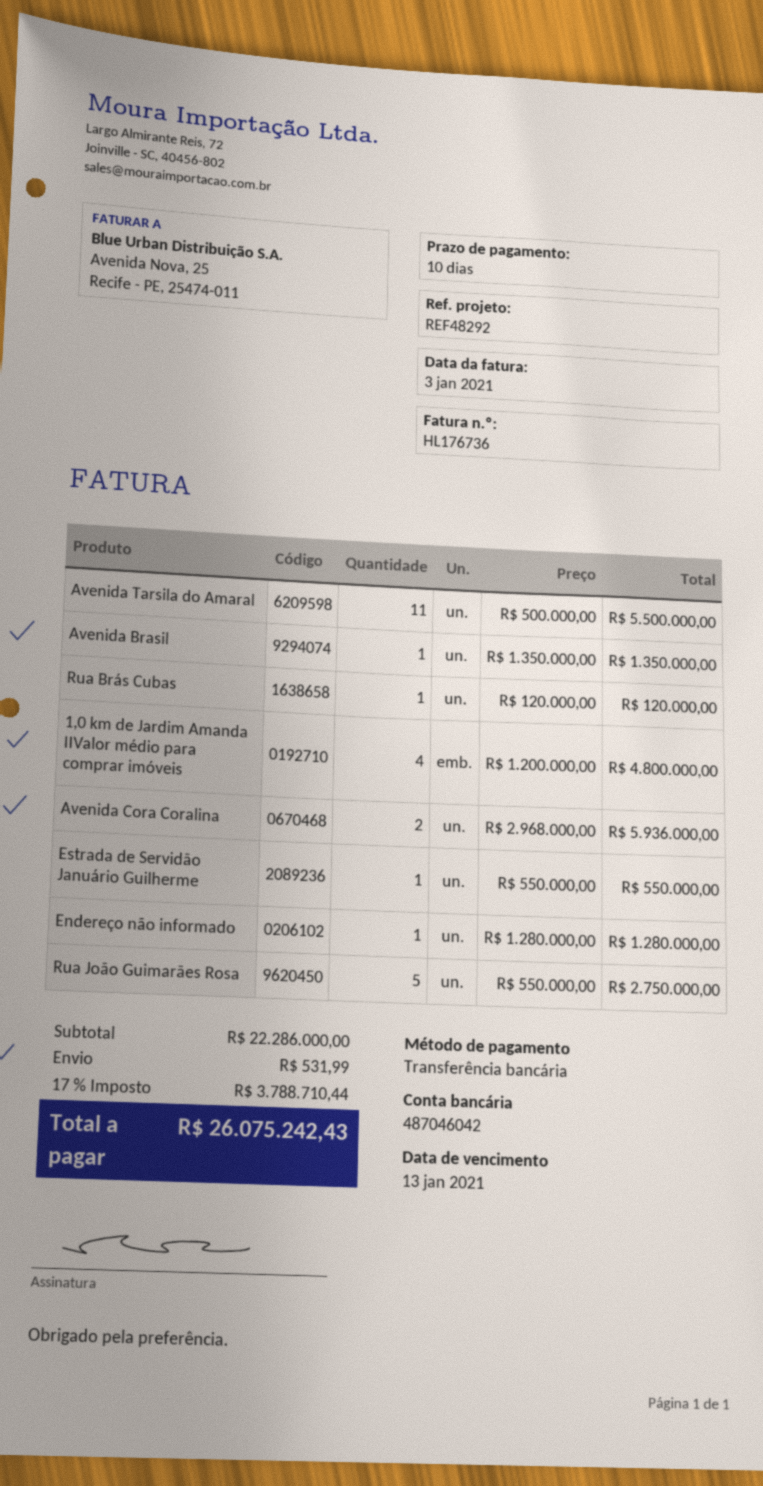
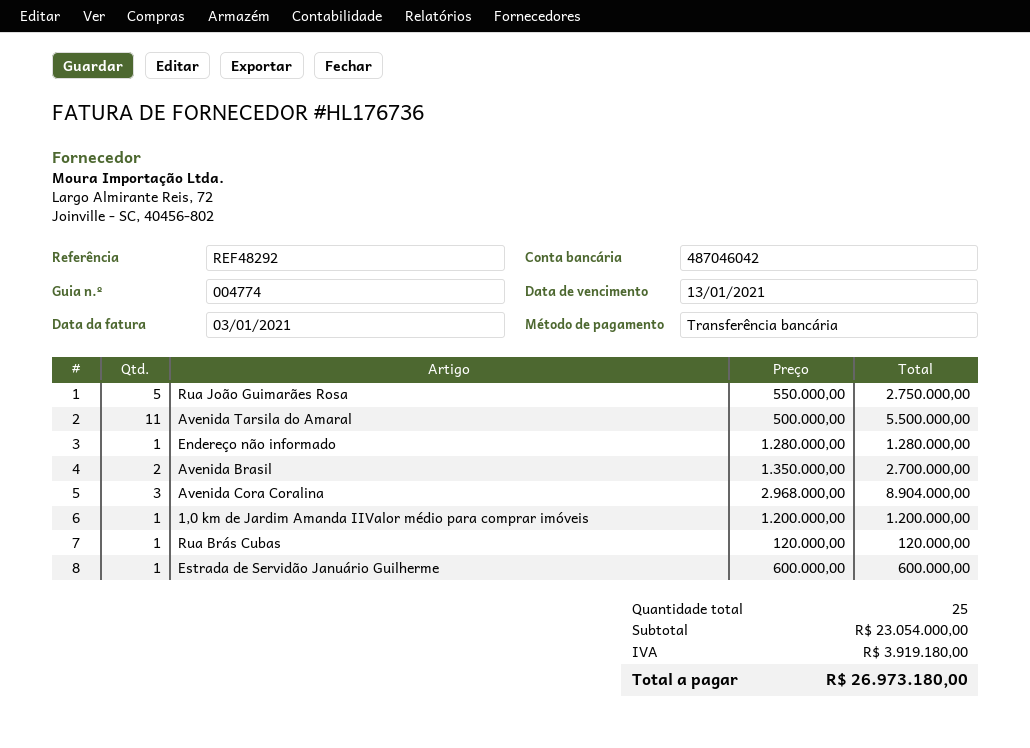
Avenida Brasil: 1 x 1350000.00 = 1350000.00 -> 2 x 1350000.00 = 2700000.00
1,0 km de Jardim Amanda IIValor médio para comprar imóveis: 4 x 1200000.00 = 4800000.00 -> 1 x 1200000.00 = 1200000.00
Avenida Cora Coralina: 2 x 2968000.00 = 5936000.00 -> 3 x 2968000.00 = 8904000.00
Estrada de Servidão Januário Guilherme: 1 x 550000.00 = 550000.00 -> 1 x 600000.00 = 600000.00
subtotal: 22286000.00 -> 23054000.00
shipping: 531.99 -> none
tax: 3788710.44 -> 3919180.00
total: 26075242.43 -> 26973180.00

